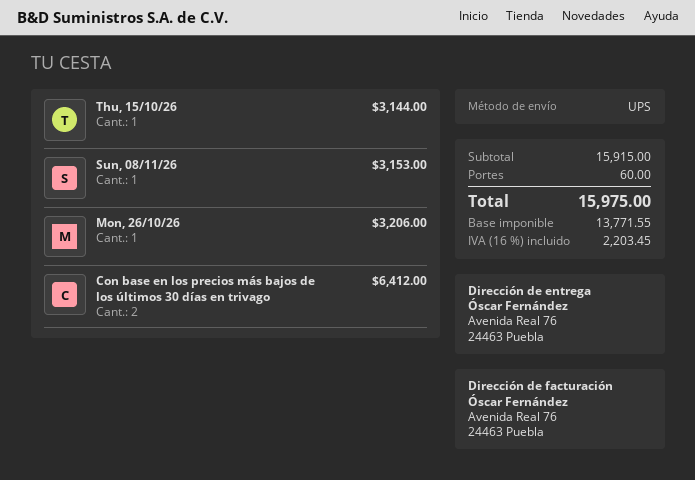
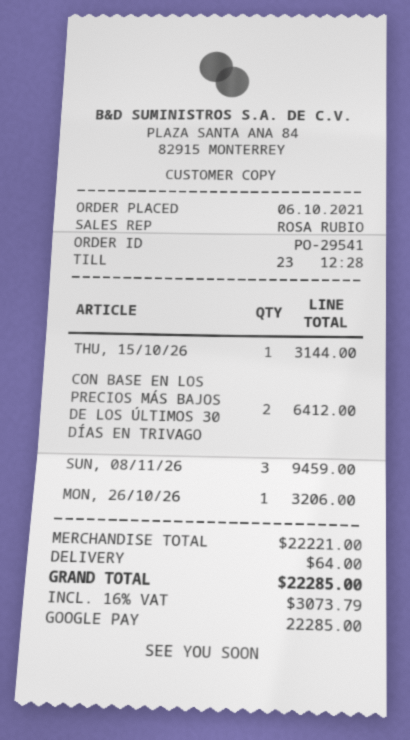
Sun, 08/11/26: 1 for 3153.00 -> 3 for 9459.00
subtotal: 15915.00 -> 22221.00
shipping: 60.00 -> 64.00
tax: 16% = 2203.45 -> 16% = 3073.79
total: 15975.00 -> 22285.00

